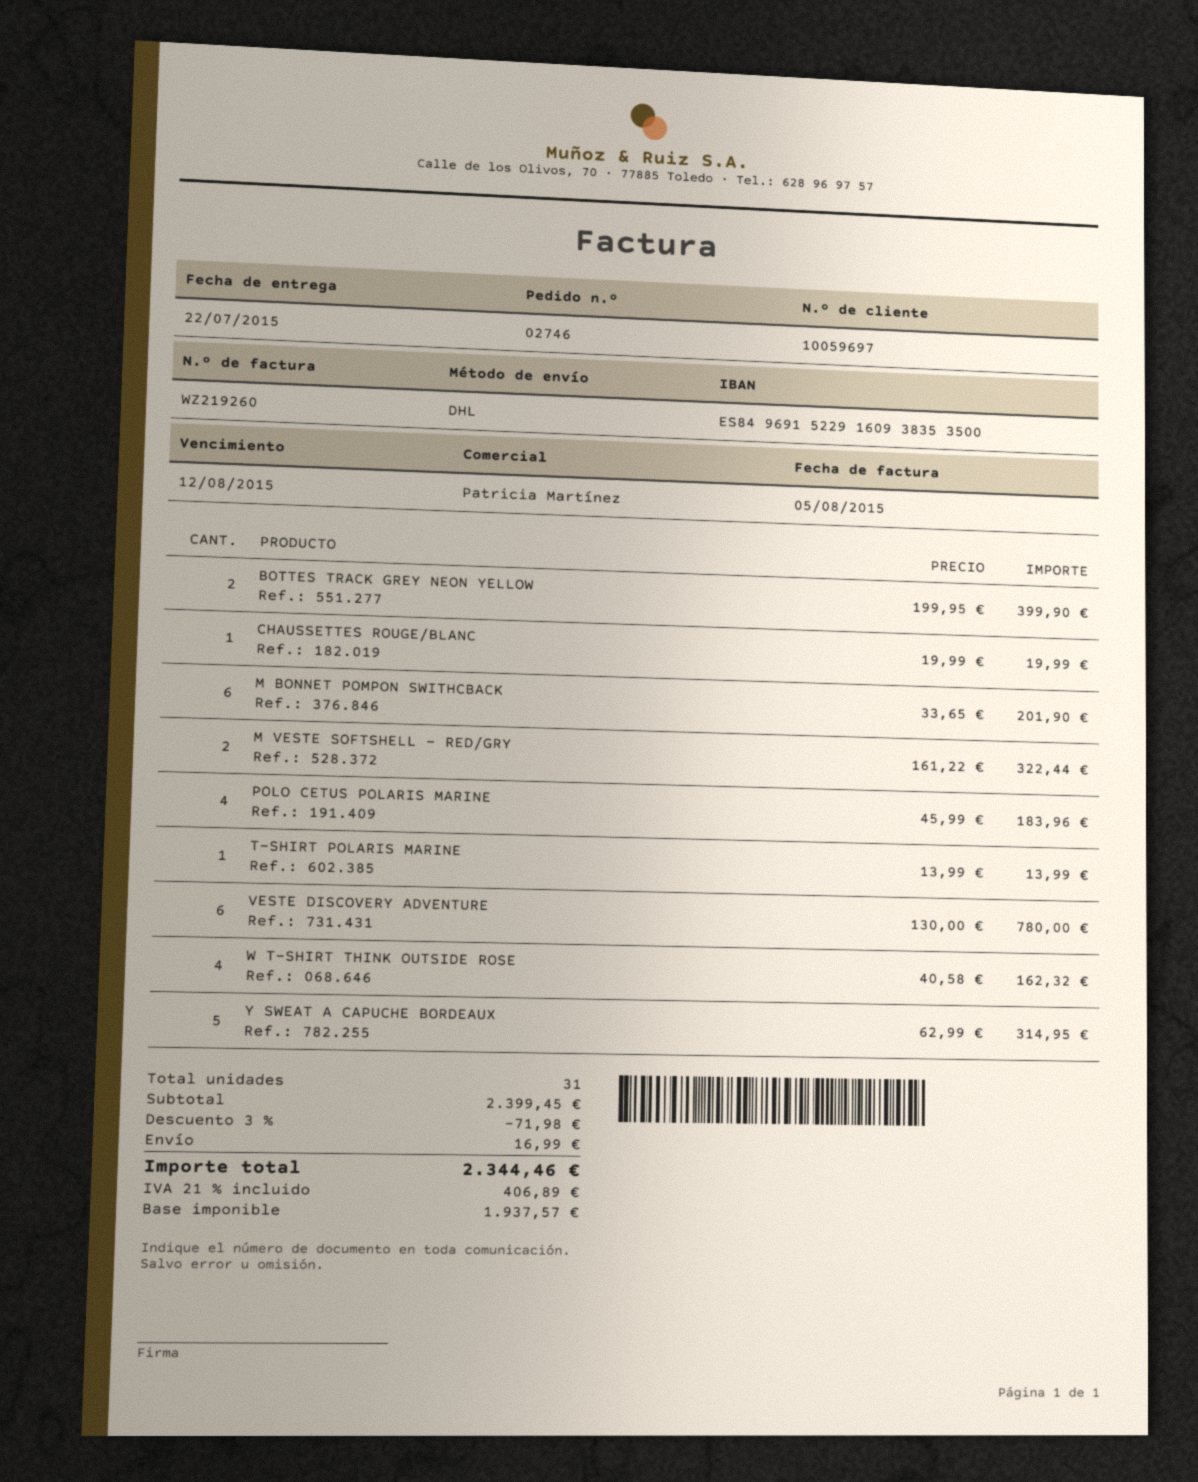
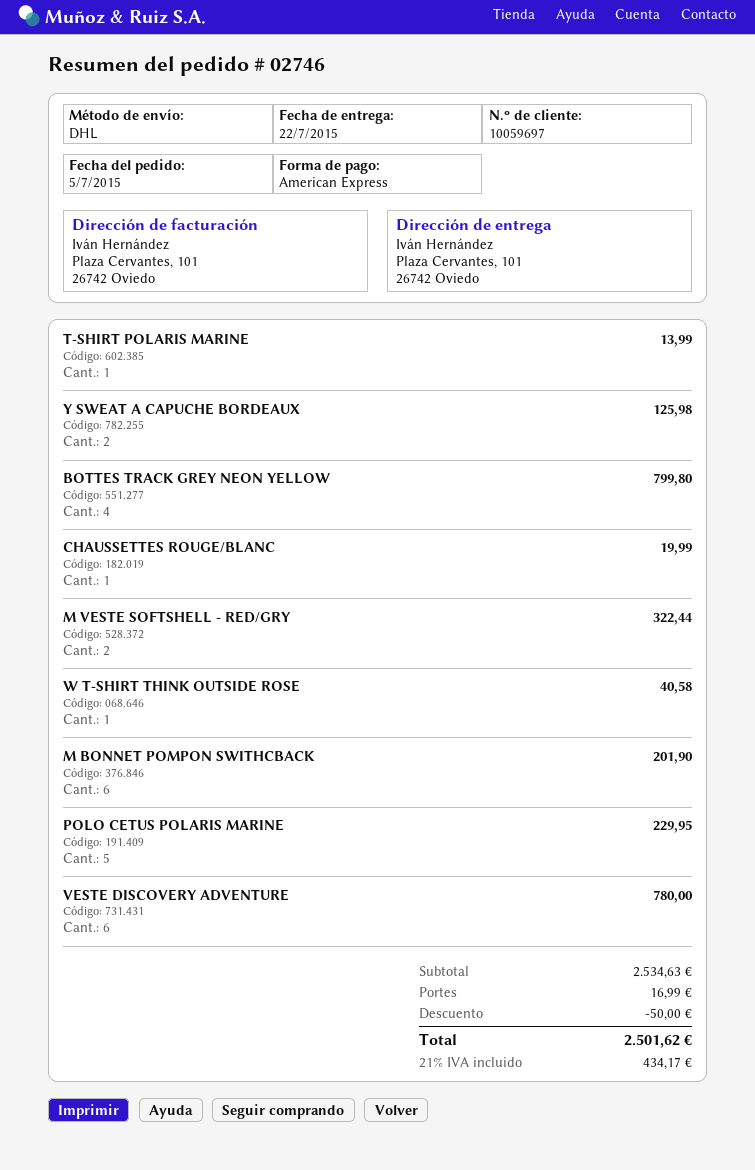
BOTTES TRACK GREY NEON YELLOW: 2 for 399.90 -> 4 for 799.80
POLO CETUS POLARIS MARINE: 4 for 183.96 -> 5 for 229.95
W T-SHIRT THINK OUTSIDE ROSE: 4 for 162.32 -> 1 for 40.58
Y SWEAT A CAPUCHE BORDEAUX: 5 for 314.95 -> 2 for 125.98
subtotal: 2399.45 -> 2534.63
discount: 71.98 -> 50.00
tax: 21% = 406.89 -> 21% = 434.17
total: 2344.46 -> 2501.62

